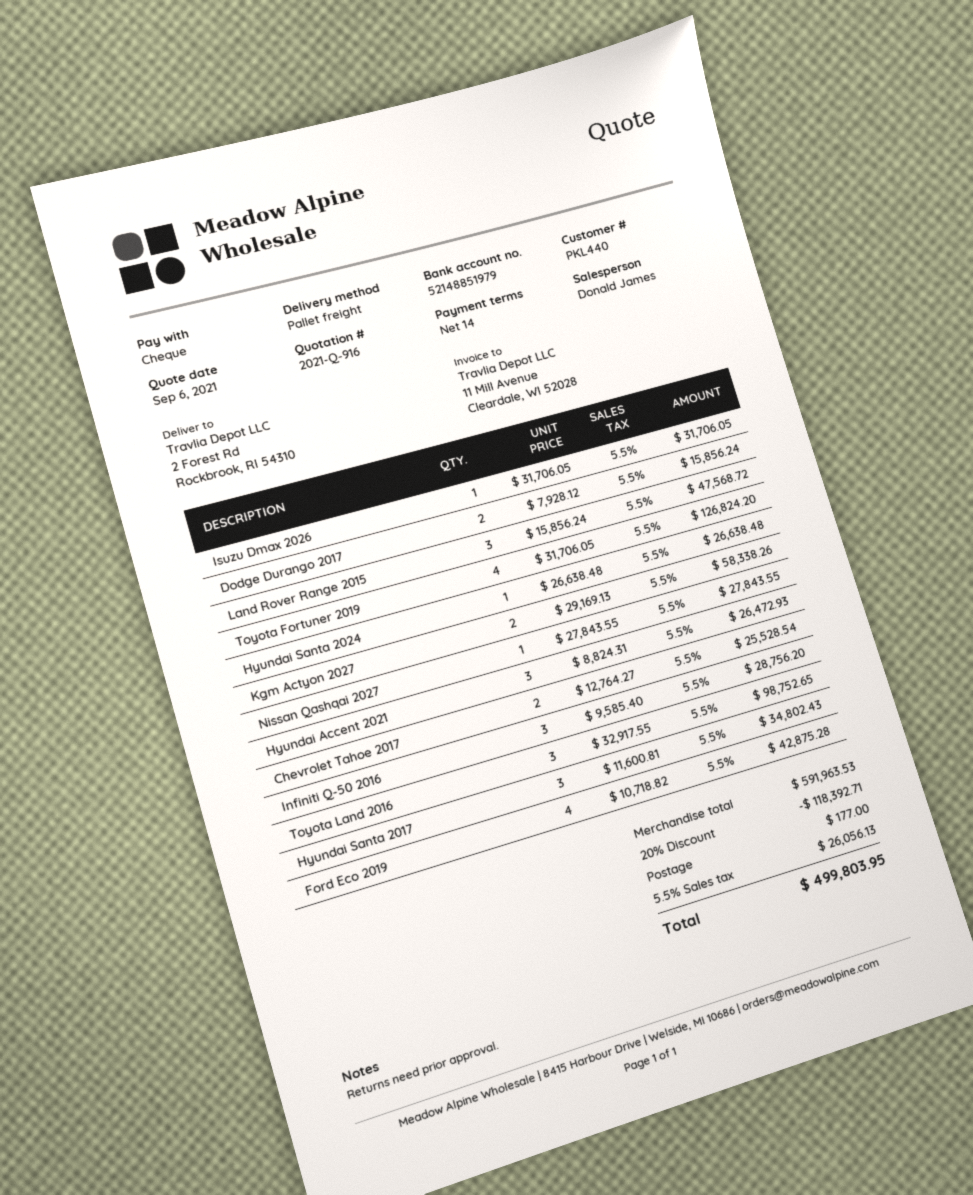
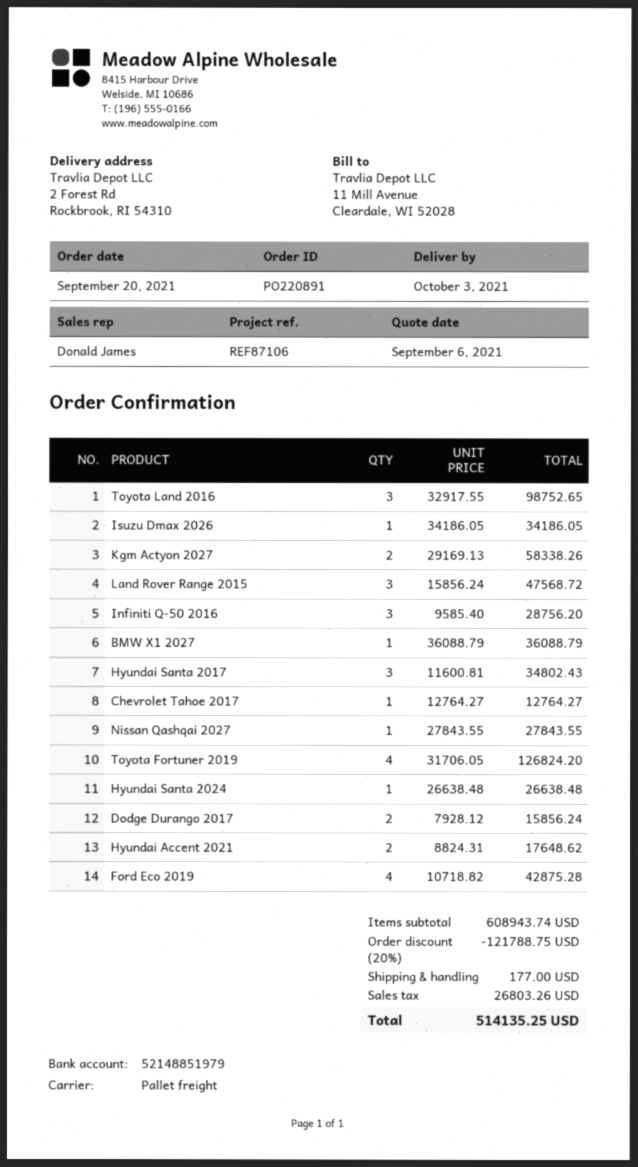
Isuzu Dmax 2026: 1 x 31706.05 = 31706.05 -> 1 x 34186.05 = 34186.05
Hyundai Accent 2021: 3 x 8824.31 = 26472.93 -> 2 x 8824.31 = 17648.62
Chevrolet Tahoe 2017: 2 x 12764.27 = 25528.54 -> 1 x 12764.27 = 12764.27
BMW X1 2027: none -> 1 x 36088.79 = 36088.79
subtotal: 591963.53 -> 608943.74
discount: 20% = 118392.71 -> 20% = 121788.75
tax: 26056.13 -> 26803.26
total: 499803.95 -> 514135.25

